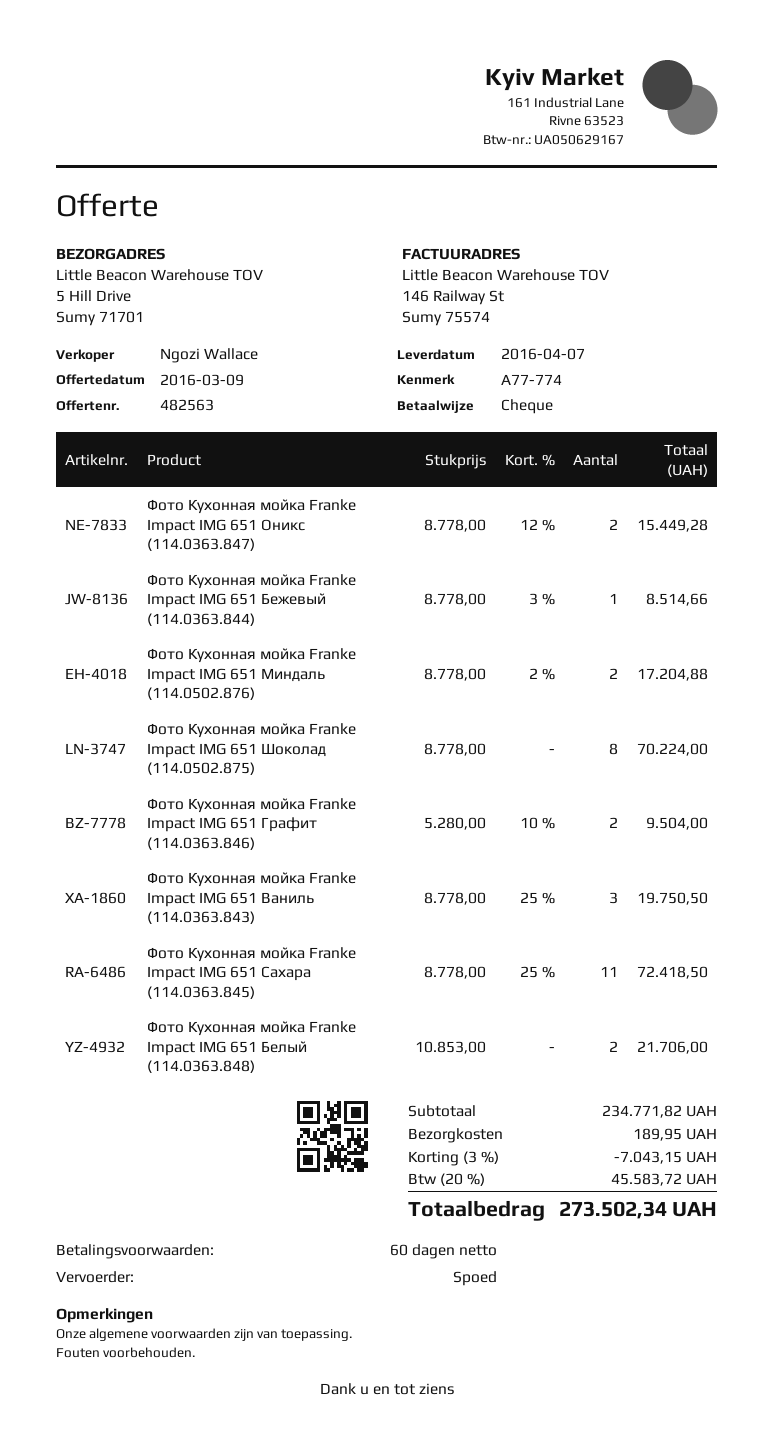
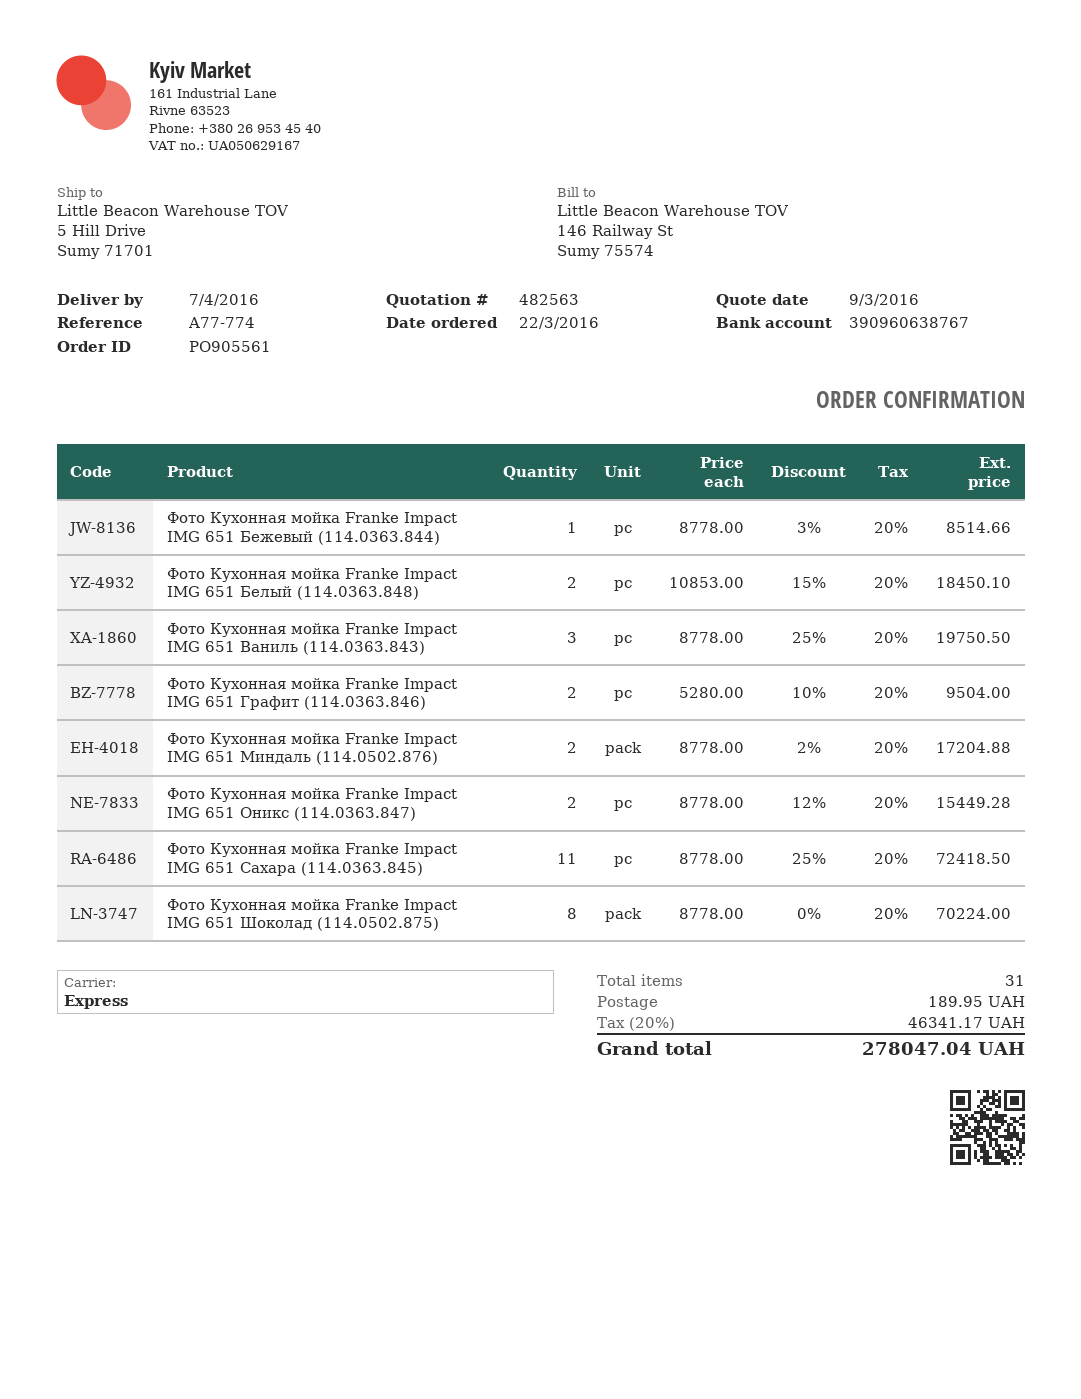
Фото Кухонная мойка Franke Impact IMG 651 Белый (114.0363.848): 2 x 10853.00 = 21706.00 -> 2 x 10853.00 - 15% = 18450.10
discount: 3% = 7043.15 -> none
tax: 20% = 45583.72 -> 20% = 46341.17
total: 273502.34 -> 278047.04

